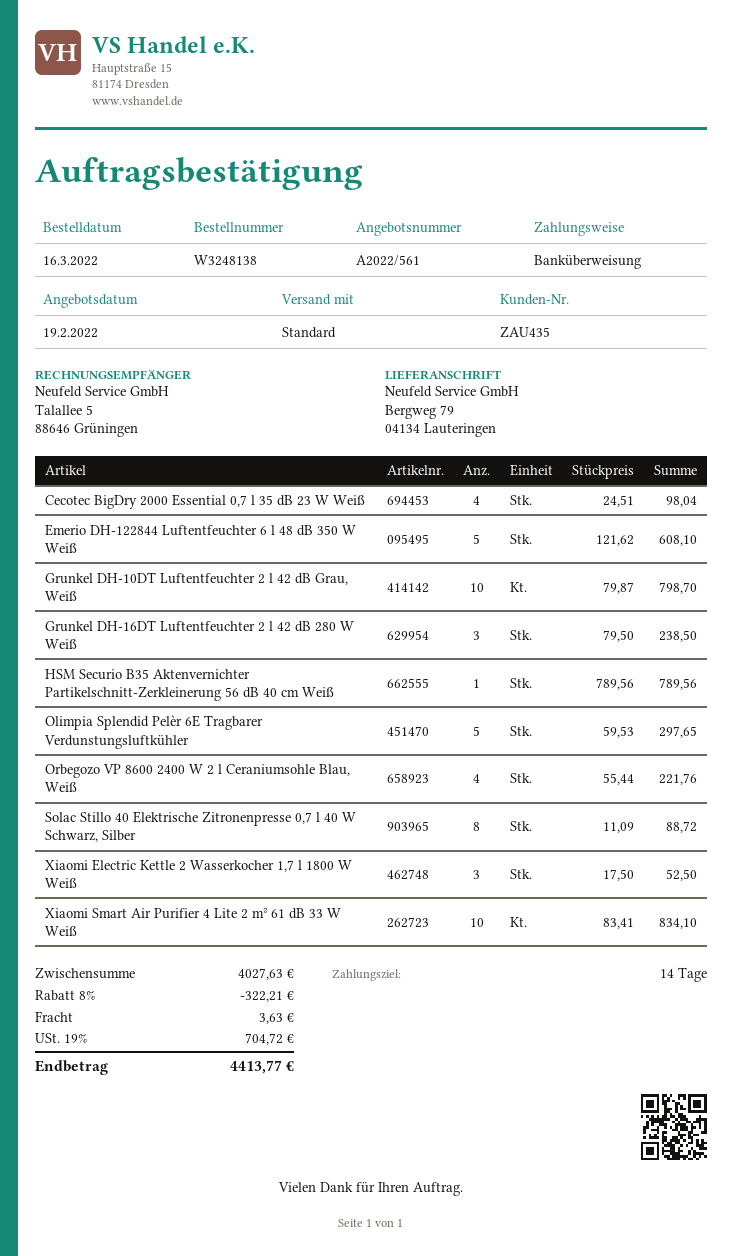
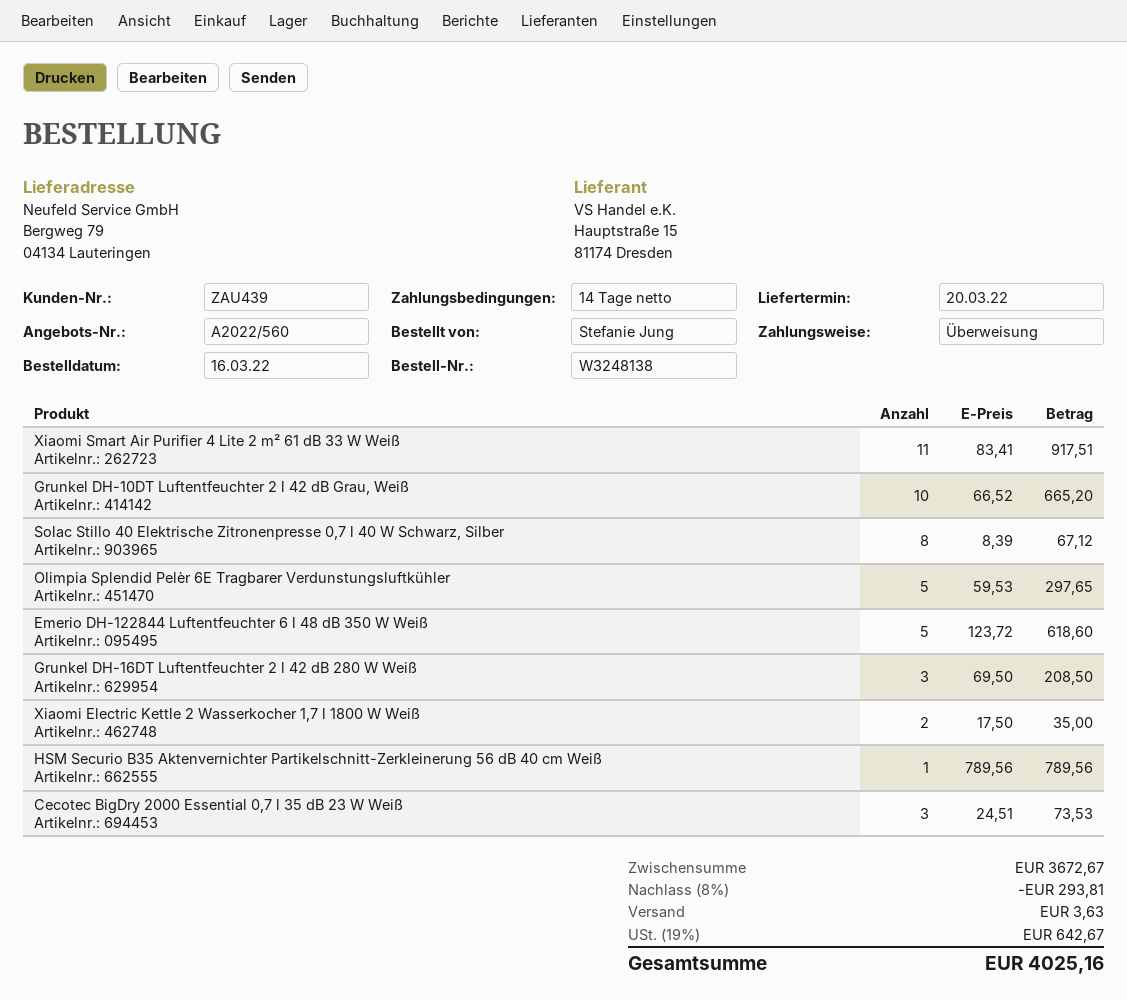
quote number: A2022/561 -> A2022/560
customer number: ZAU435 -> ZAU439
Cecotec BigDry 2000 Essential 0,7 l 35 dB 23 W Weiß: 4 x 24.51 = 98.04 -> 3 x 24.51 = 73.53
Emerio DH-122844 Luftentfeuchter 6 l 48 dB 350 W Weiß: 5 x 121.62 = 608.10 -> 5 x 123.72 = 618.60
Grunkel DH-10DT Luftentfeuchter 2 l 42 dB Grau, Weiß: 10 x 79.87 = 798.70 -> 10 x 66.52 = 665.20
Grunkel DH-16DT Luftentfeuchter 2 l 42 dB 280 W Weiß: 3 x 79.50 = 238.50 -> 3 x 69.50 = 208.50
Orbegozo VP 8600 2400 W 2 l Ceraniumsohle Blau, Weiß: 4 x 55.44 = 221.76 -> none
Solac Stillo 40 Elektrische Zitronenpresse 0,7 l 40 W Schwarz, Silber: 8 x 11.09 = 88.72 -> 8 x 8.39 = 67.12
Xiaomi Electric Kettle 2 Wasserkocher 1,7 l 1800 W Weiß: 3 x 17.50 = 52.50 -> 2 x 17.50 = 35.00
Xiaomi Smart Air Purifier 4 Lite 2 m² 61 dB 33 W Weiß: 10 x 83.41 = 834.10 -> 11 x 83.41 = 917.51
subtotal: 4027.63 -> 3672.67
discount: 8% = 322.21 -> 8% = 293.81
tax: 19% = 704.72 -> 19% = 642.67
total: 4413.77 -> 4025.16

